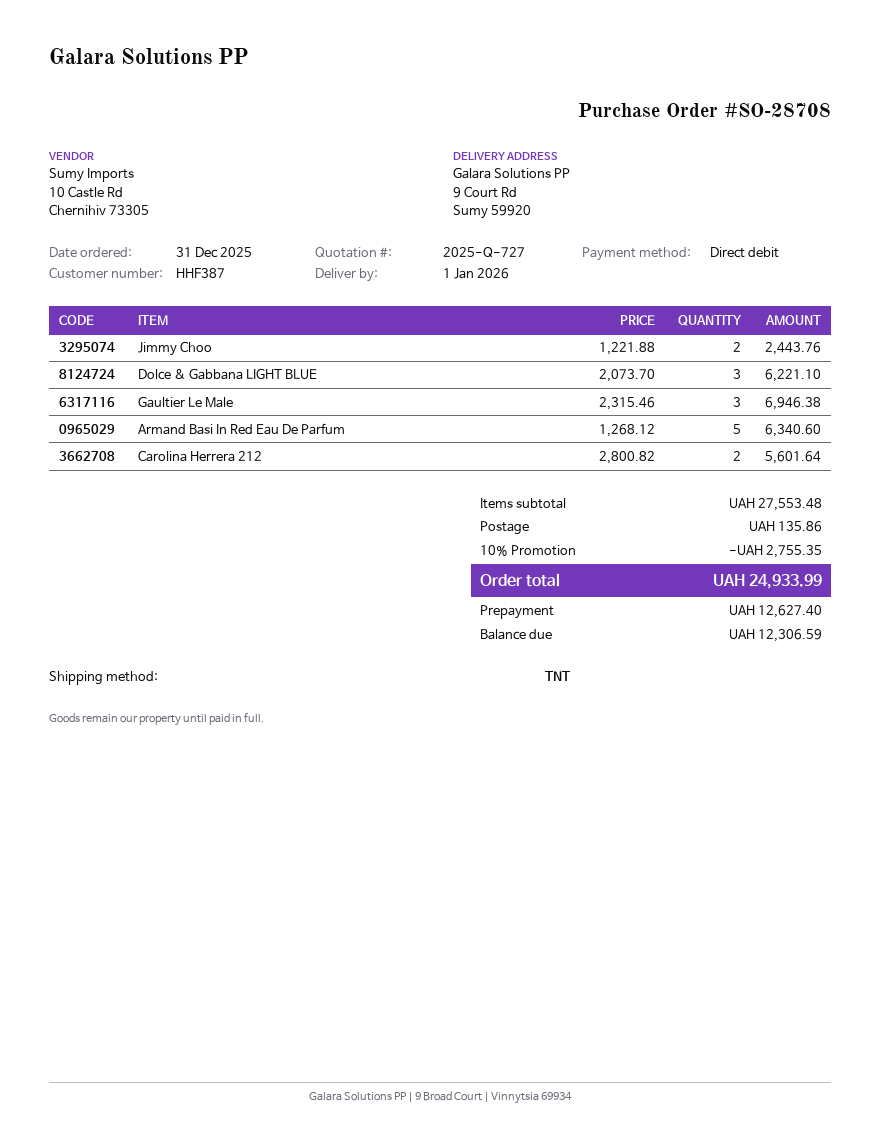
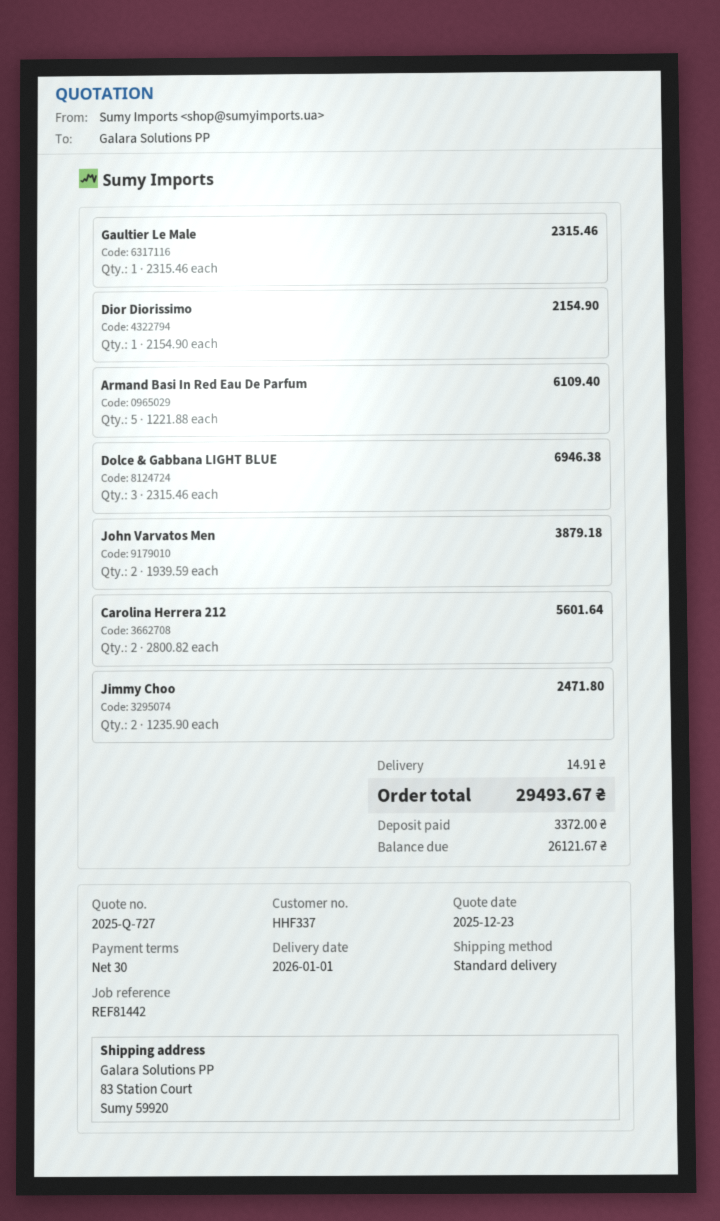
customer number: HHF387 -> HHF337
shipping method: TNT -> standard
ship to: 9 Court Rd, Sumy 59920 -> 83 Station Court, Sumy 59920
Jimmy Choo: 2 x 1221.88 = 2443.76 -> 2 x 1235.90 = 2471.80
Dolce & Gabbana LIGHT BLUE: 3 x 2073.70 = 6221.10 -> 3 x 2315.46 = 6946.38
Gaultier Le Male: 3 x 2315.46 = 6946.38 -> 1 x 2315.46 = 2315.46
Armand Basi In Red Eau De Parfum: 5 x 1268.12 = 6340.60 -> 5 x 1221.88 = 6109.40
Dior Diorissimo: none -> 1 x 2154.90 = 2154.90
John Varvatos Men: none -> 2 x 1939.59 = 3879.18
discount: 10% = 2755.35 -> none
shipping: 135.86 -> 14.91
total: 24933.99 -> 29493.67
deposit: 12627.40 -> 3372.00
balance: 12306.59 -> 26121.67

